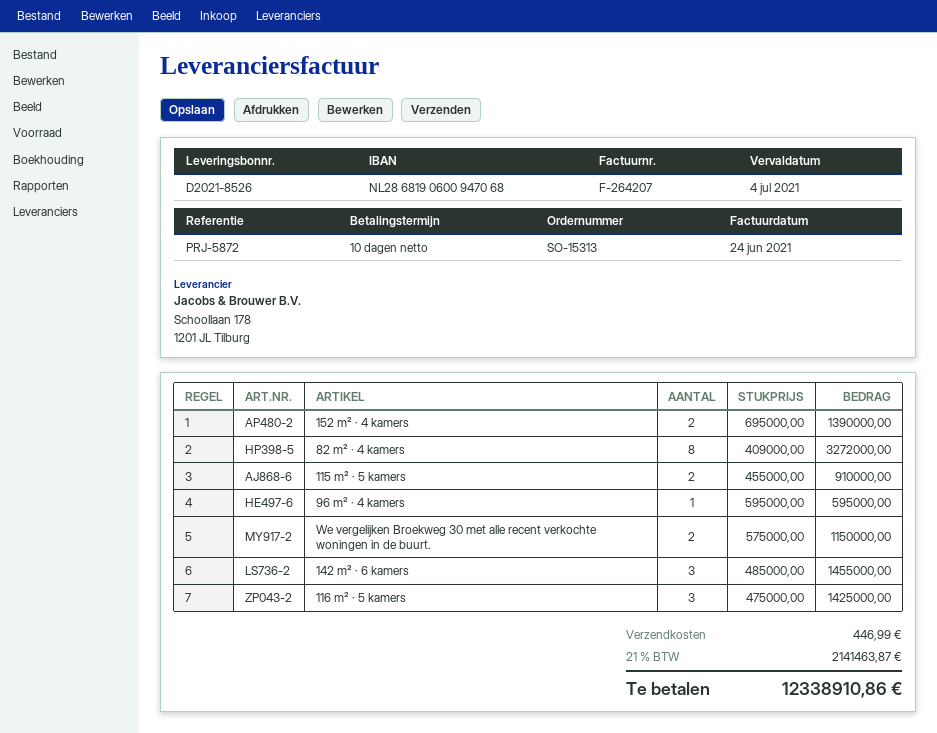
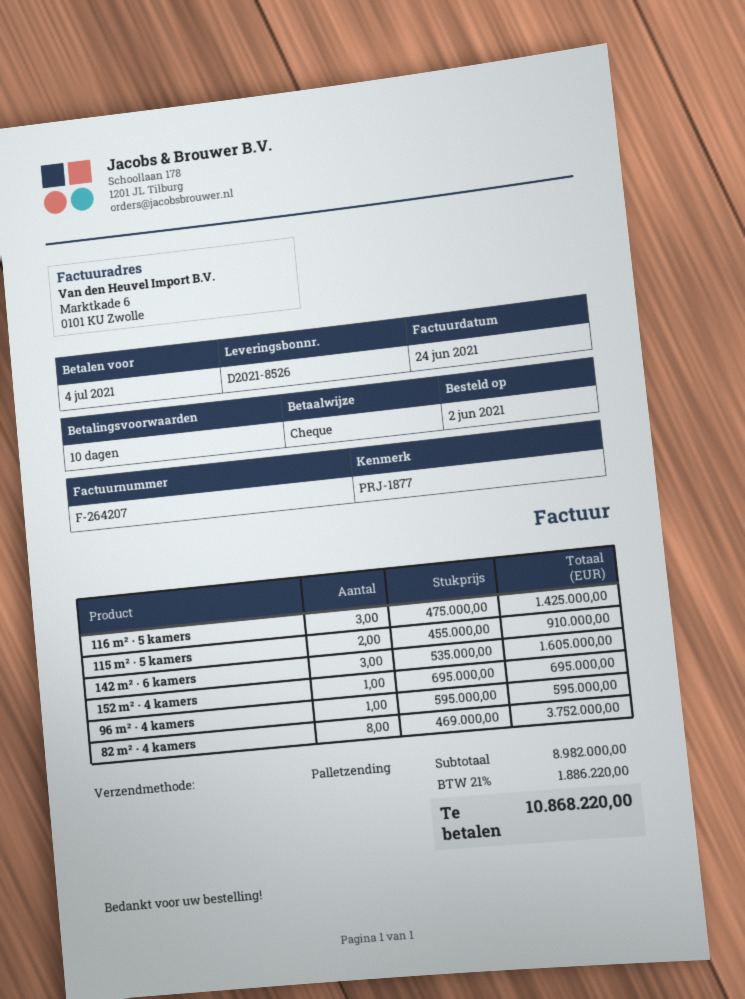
reference: PRJ-5872 -> PRJ-1877
152 m² · 4 kamers: 2 x 695000.00 = 1390000.00 -> 1 x 695000.00 = 695000.00
82 m² · 4 kamers: 8 x 409000.00 = 3272000.00 -> 8 x 469000.00 = 3752000.00
We vergelijken Broekweg 30 met alle recent verkochte woningen in de buurt.: 2 x 575000.00 = 1150000.00 -> none
142 m² · 6 kamers: 3 x 485000.00 = 1455000.00 -> 3 x 535000.00 = 1605000.00
shipping: 446.99 -> none
tax: 21% = 2141463.87 -> 21% = 1886220.00
total: 12338910.86 -> 10868220.00

